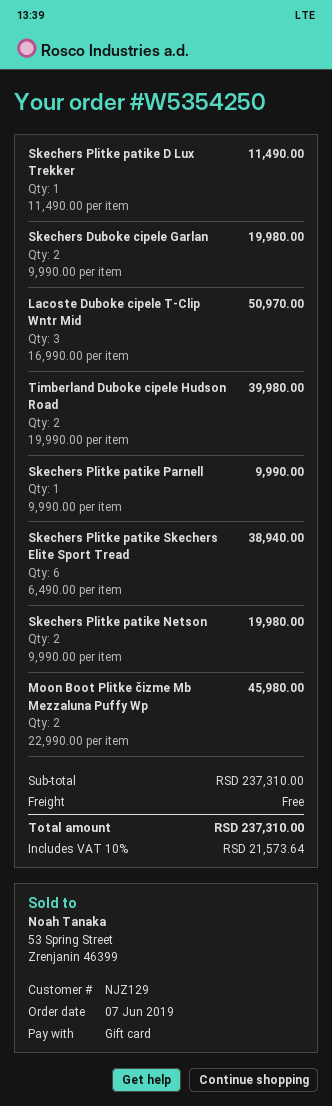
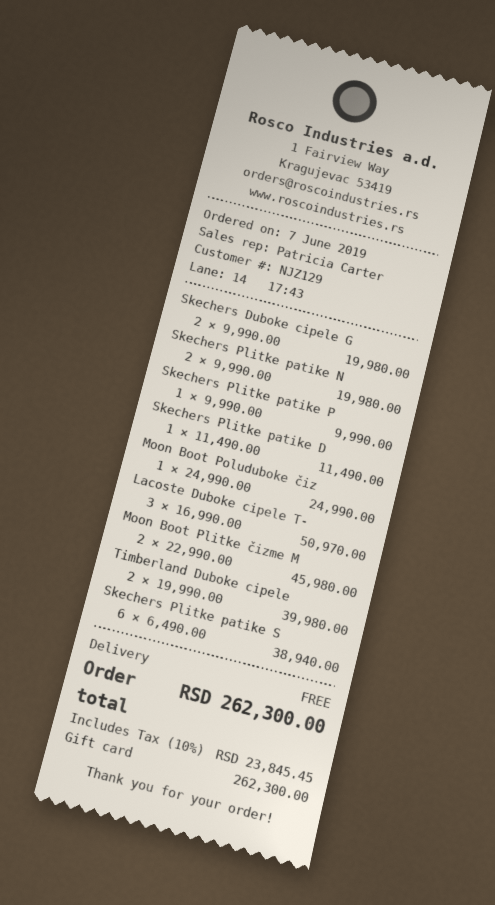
Moon Boot Poluduboke čiz: none -> 1 x 24990.00 = 24990.00
tax: 10% = 21573.64 -> 10% = 23845.45
total: 237310.00 -> 262300.00

